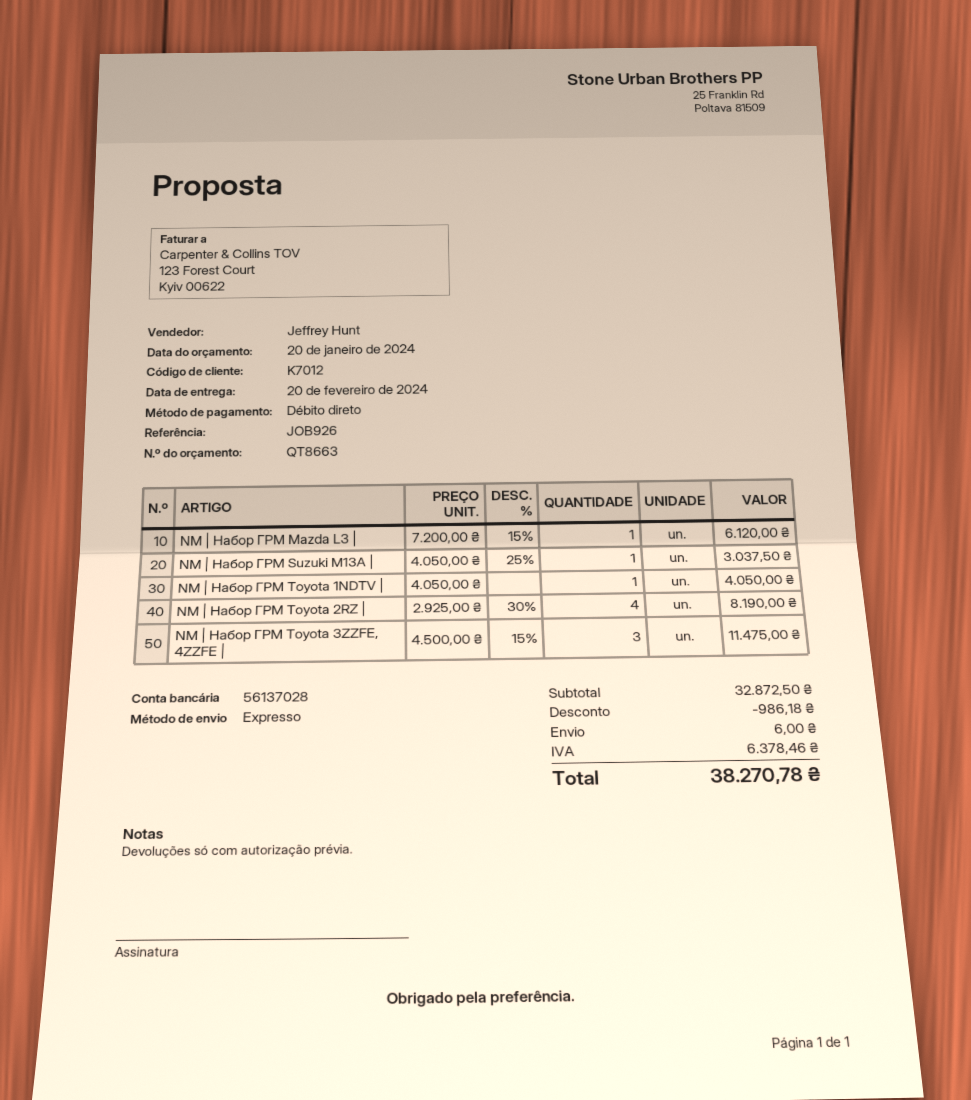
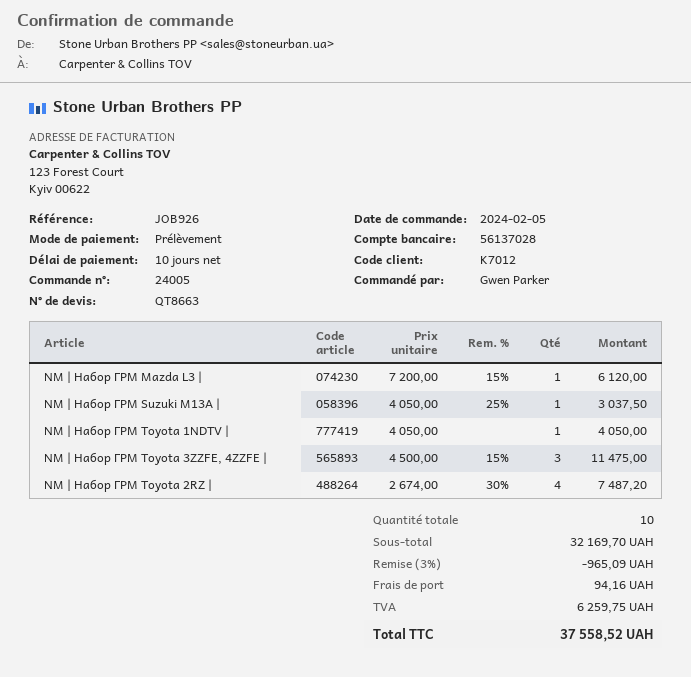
NM | Набор ГРМ Toyota 2RZ |: 4 x 2925.00 - 30% = 8190.00 -> 4 x 2674.00 - 30% = 7487.20
subtotal: 32872.50 -> 32169.70
discount: 986.18 -> 965.09
shipping: 6.00 -> 94.16
tax: 6378.46 -> 6259.75
total: 38270.78 -> 37558.52

